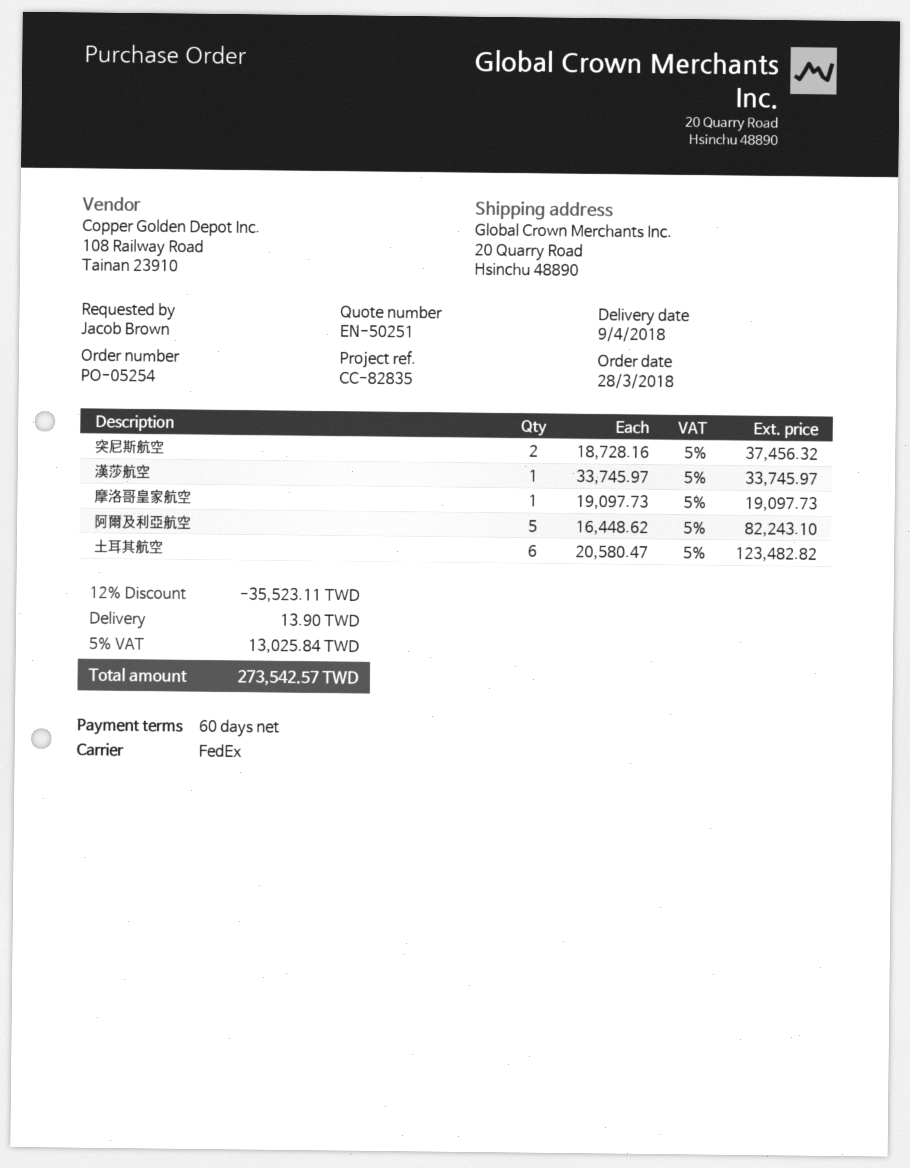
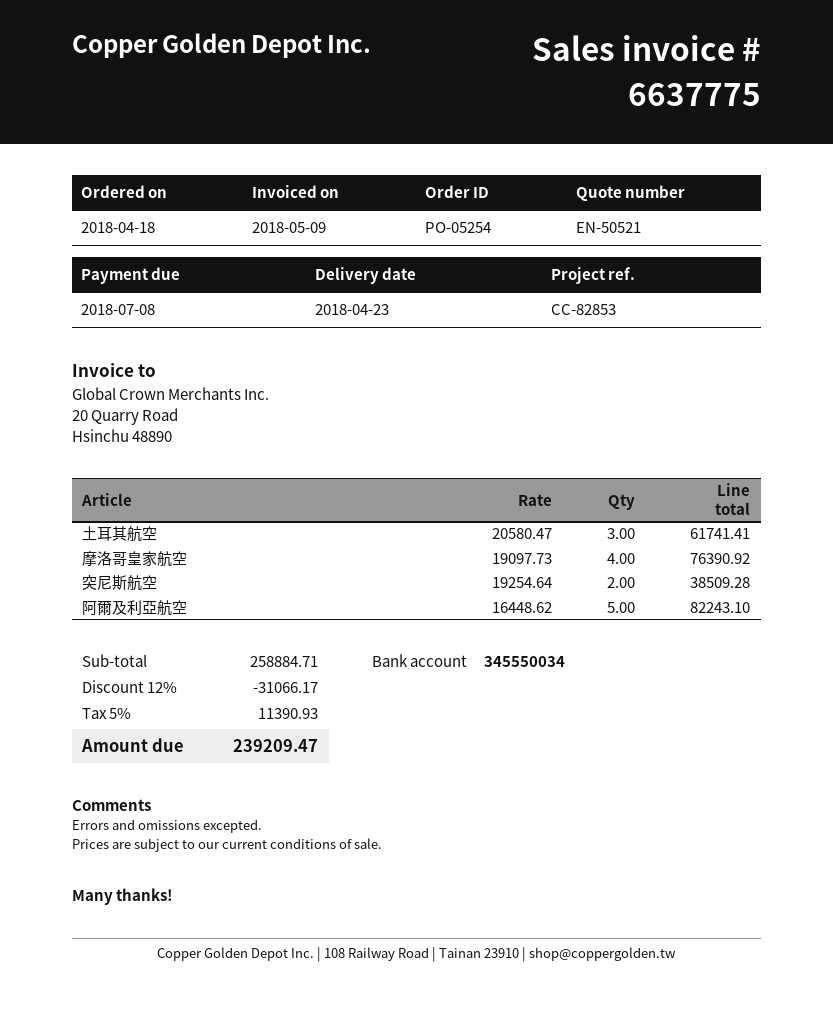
quote number: EN-50251 -> EN-50521
order date: 2018-03-28 -> 2018-04-18
delivery date: 2018-04-09 -> 2018-04-23
reference: CC-82835 -> CC-82853
突尼斯航空: 2 x 18728.16 = 37456.32 -> 2 x 19254.64 = 38509.28
漢莎航空: 1 x 33745.97 = 33745.97 -> none
摩洛哥皇家航空: 1 x 19097.73 = 19097.73 -> 4 x 19097.73 = 76390.92
土耳其航空: 6 x 20580.47 = 123482.82 -> 3 x 20580.47 = 61741.41
discount: 12% = 35523.11 -> 12% = 31066.17
shipping: 13.90 -> none
tax: 5% = 13025.84 -> 5% = 11390.93
total: 273542.57 -> 239209.47

